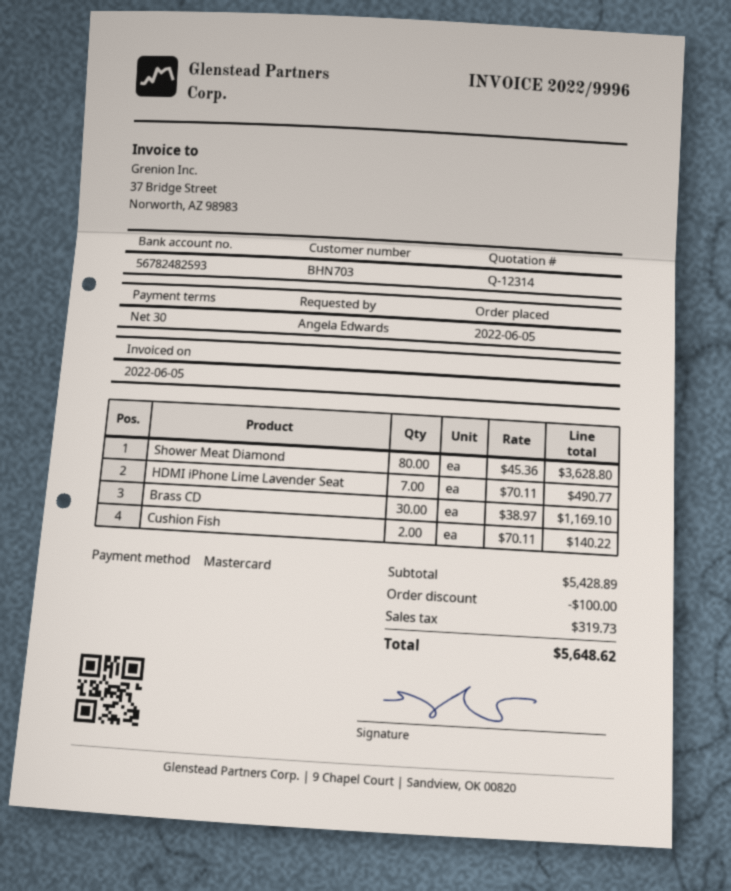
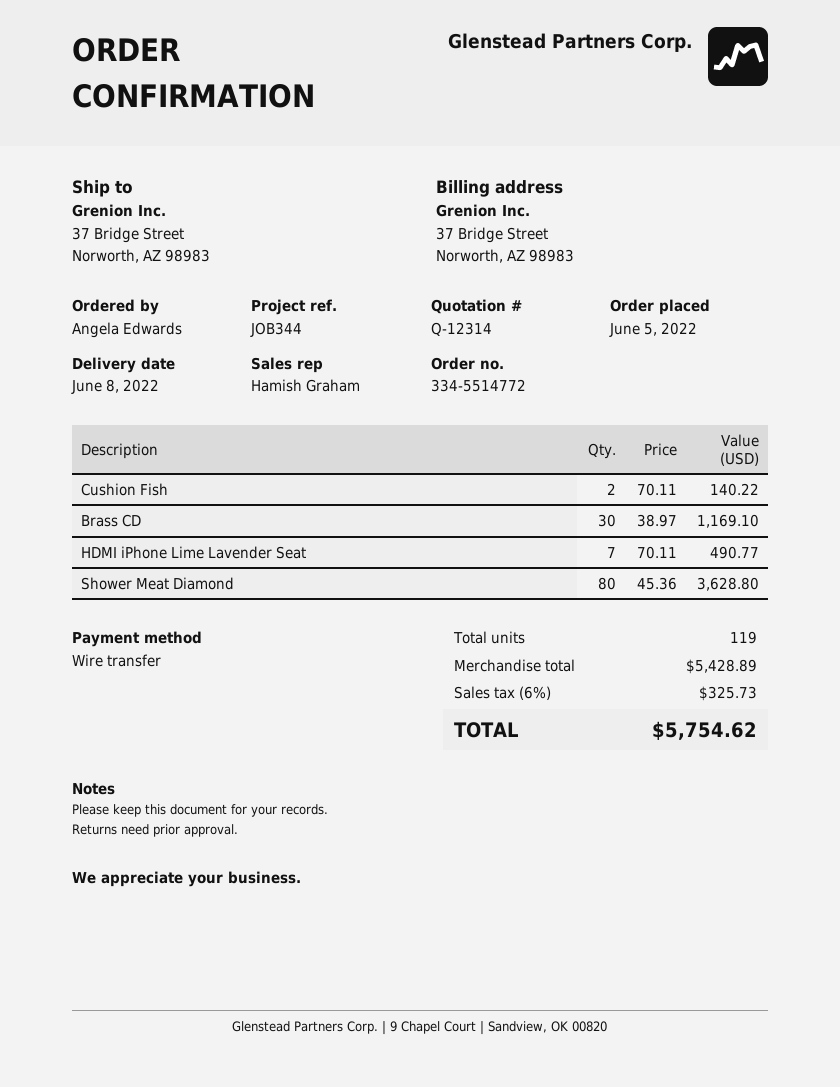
payment method: Mastercard -> bank transfer
discount: 100.00 -> none
tax: 319.73 -> 325.73
total: 5648.62 -> 5754.62

